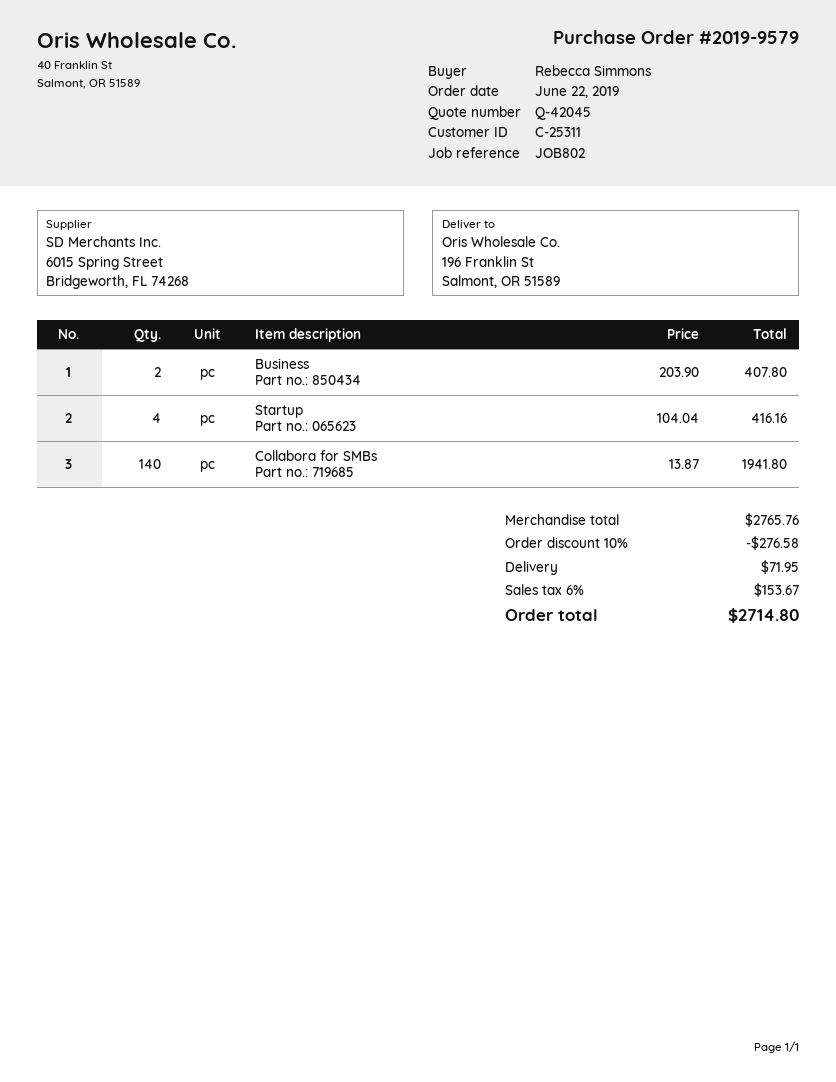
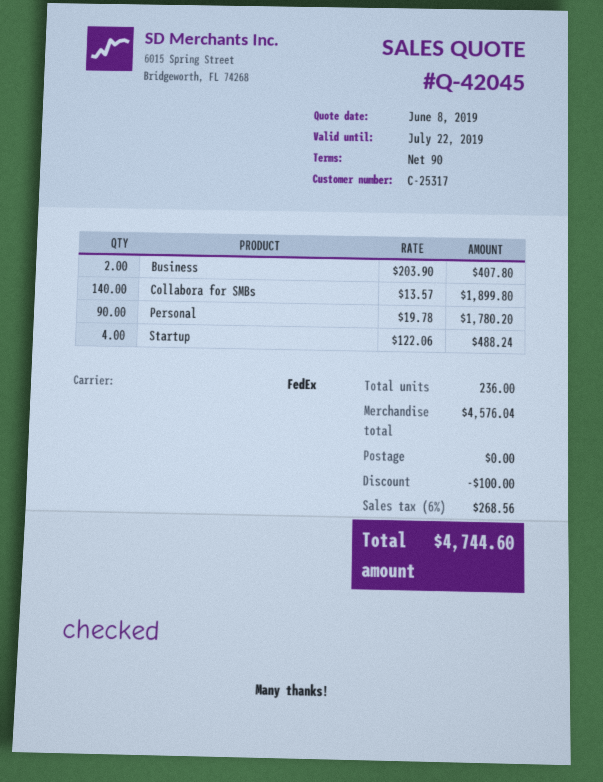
customer number: C-25311 -> C-25317
Startup: 4 x 104.04 = 416.16 -> 4 x 122.06 = 488.24
Collabora for SMBs: 140 x 13.87 = 1941.80 -> 140 x 13.57 = 1899.80
Personal: none -> 90 x 19.78 = 1780.20
subtotal: 2765.76 -> 4576.04
discount: 276.58 -> 100.00
shipping: 71.95 -> 0.00
tax: 6% = 153.67 -> 6% = 268.56
total: 2714.80 -> 4744.60

